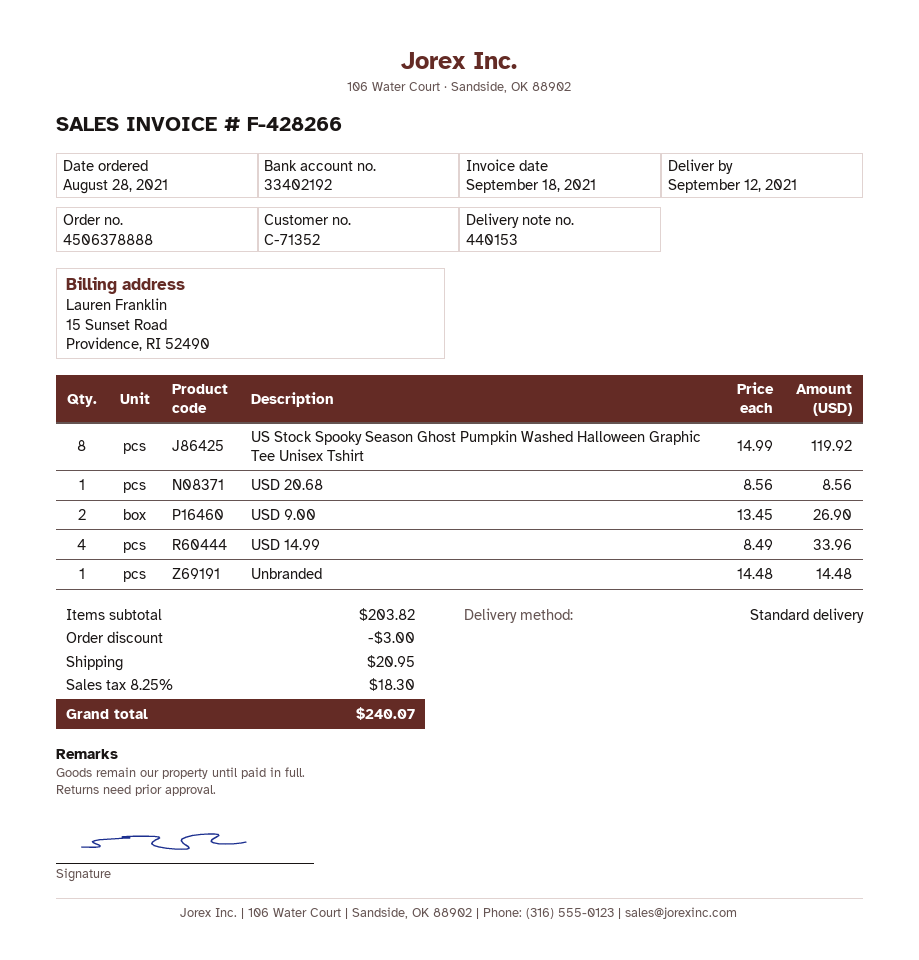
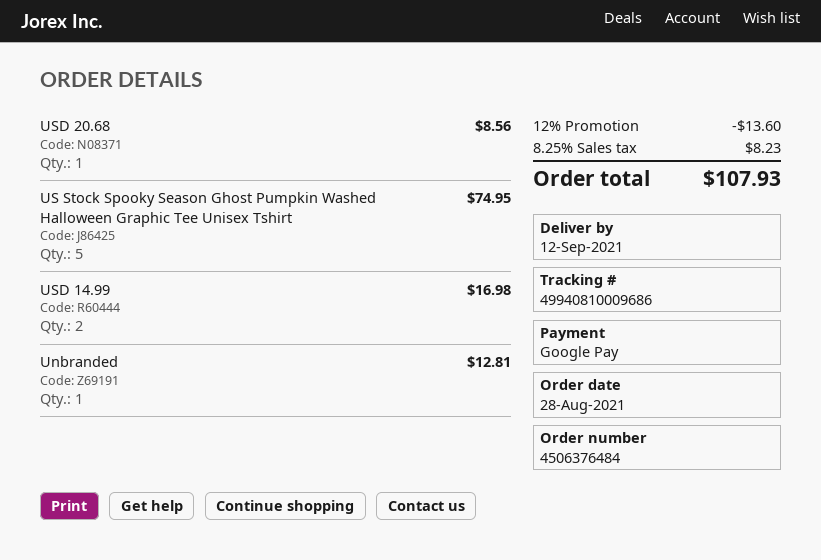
order number: 4506378888 -> 4506376484
US Stock Spooky Season Ghost Pumpkin Washed Halloween Graphic Tee Unisex Tshirt: 8 for 119.92 -> 5 for 74.95
USD 9.00: 2 for 26.90 -> none
USD 14.99: 4 for 33.96 -> 2 for 16.98
Unbranded: 1 for 14.48 -> 1 for 12.81
discount: 3.00 -> 13.60
shipping: 20.95 -> none
tax: 8.25% = 18.30 -> 8.25% = 8.23
total: 240.07 -> 107.93

